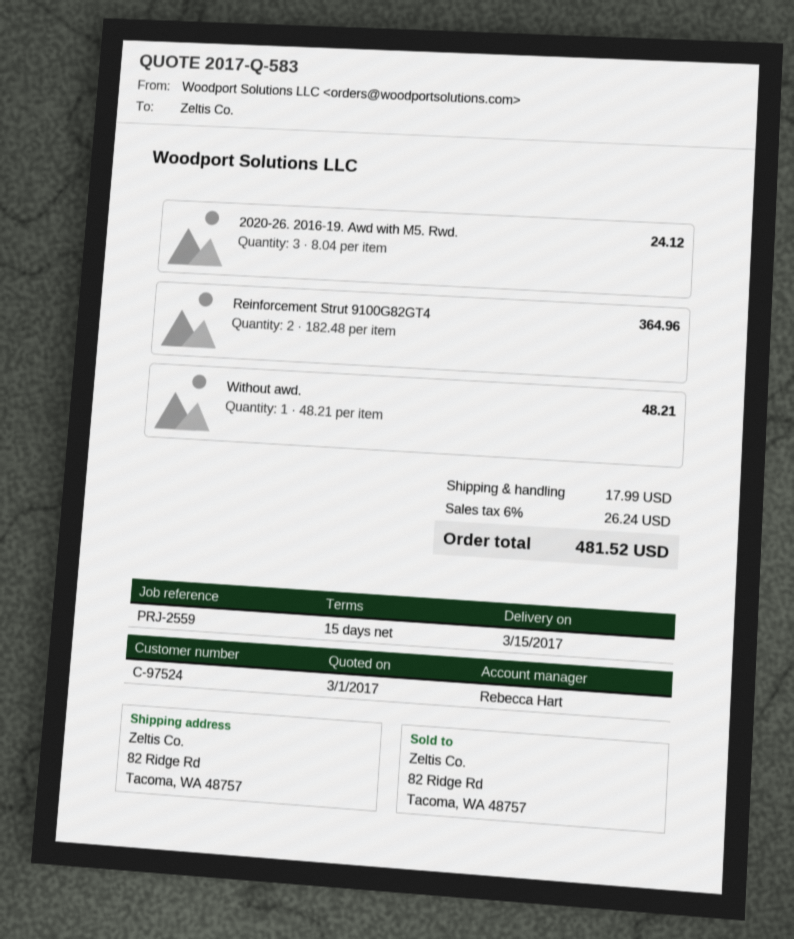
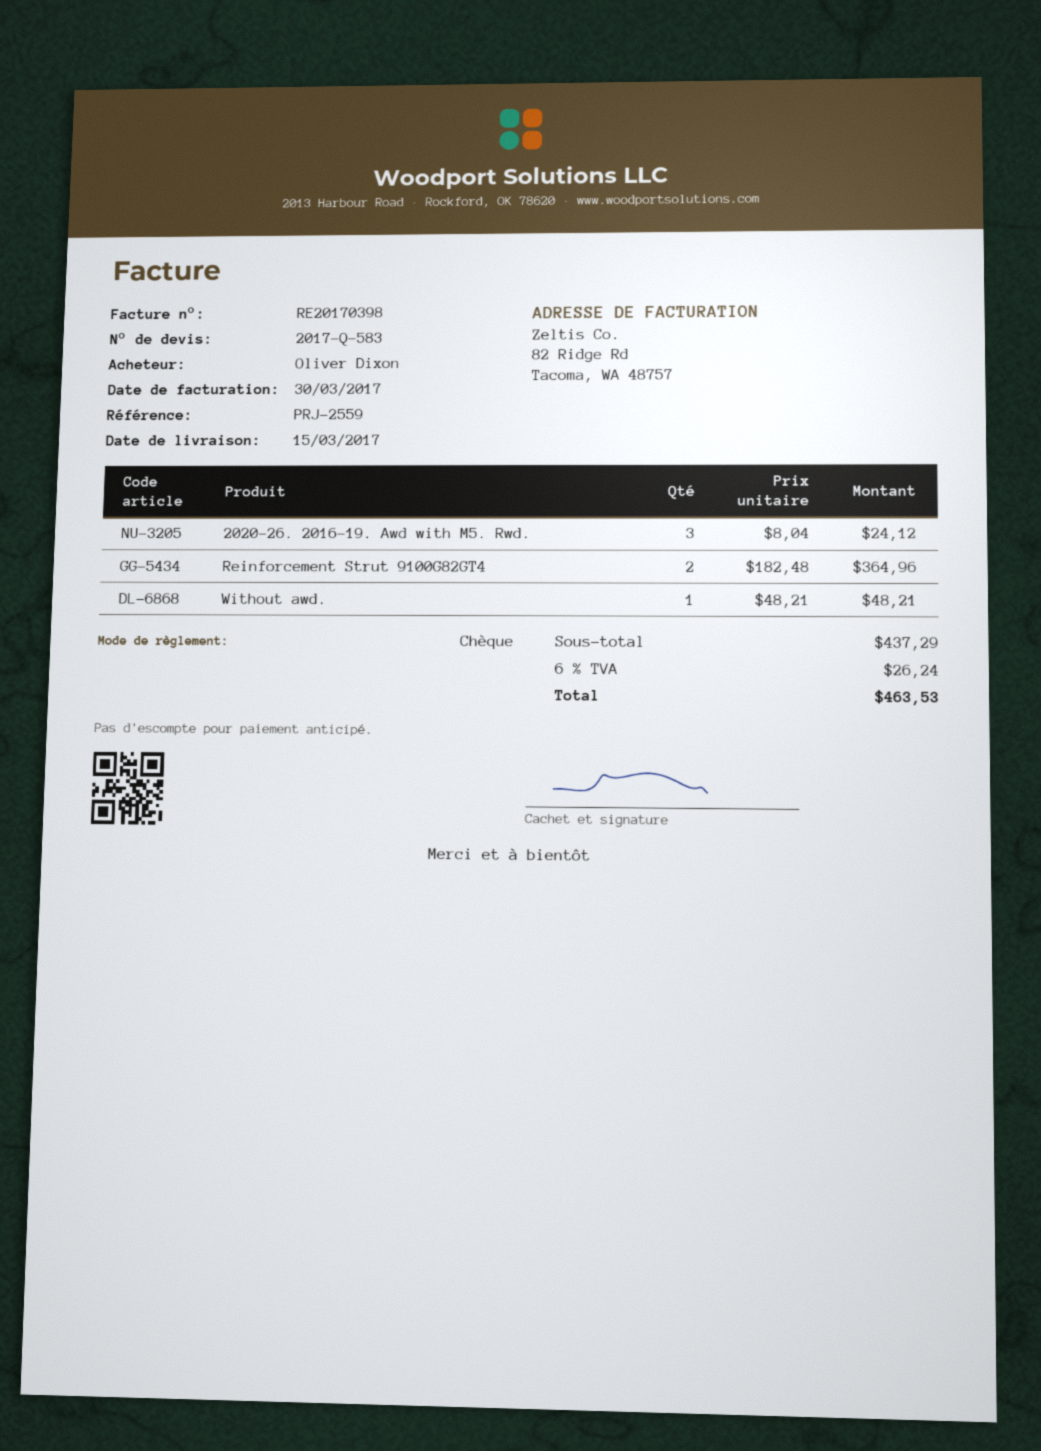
shipping: 17.99 -> none
total: 481.52 -> 463.53

